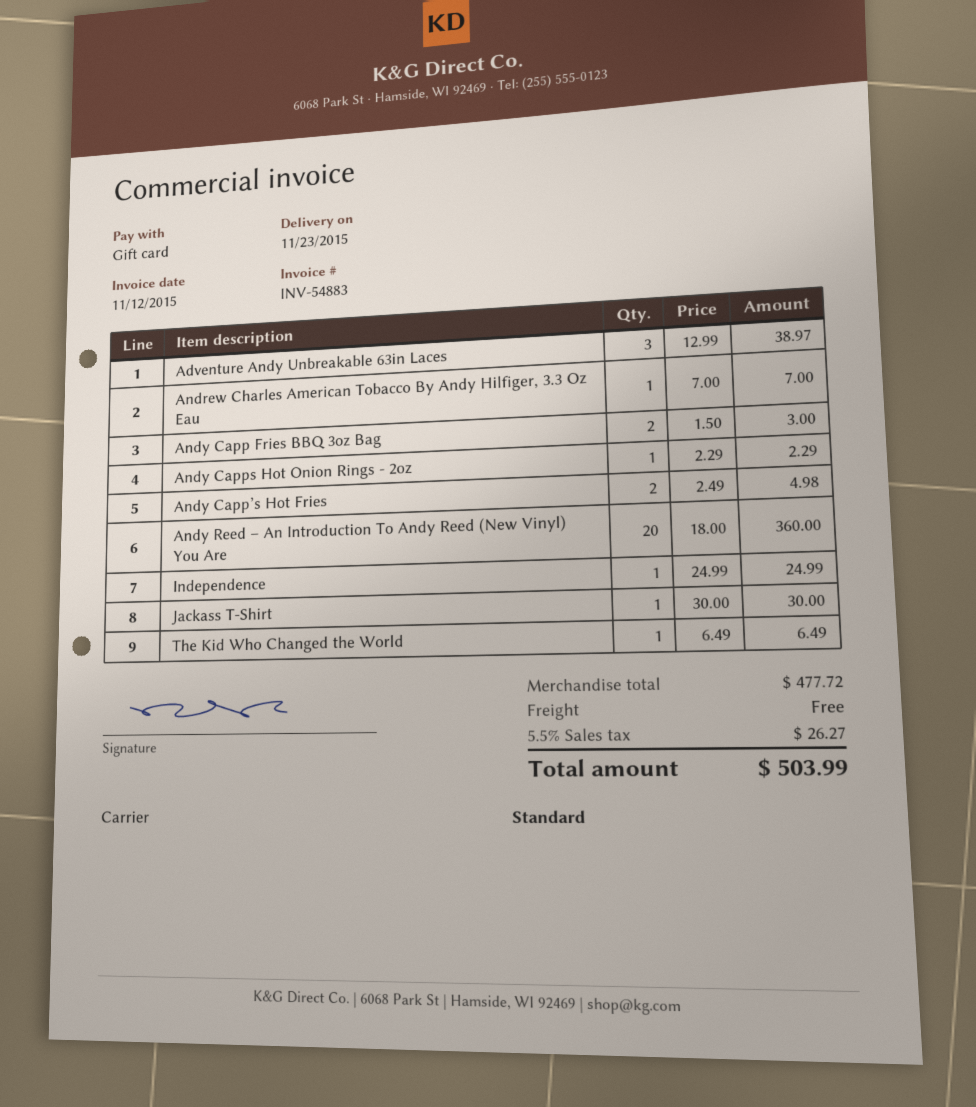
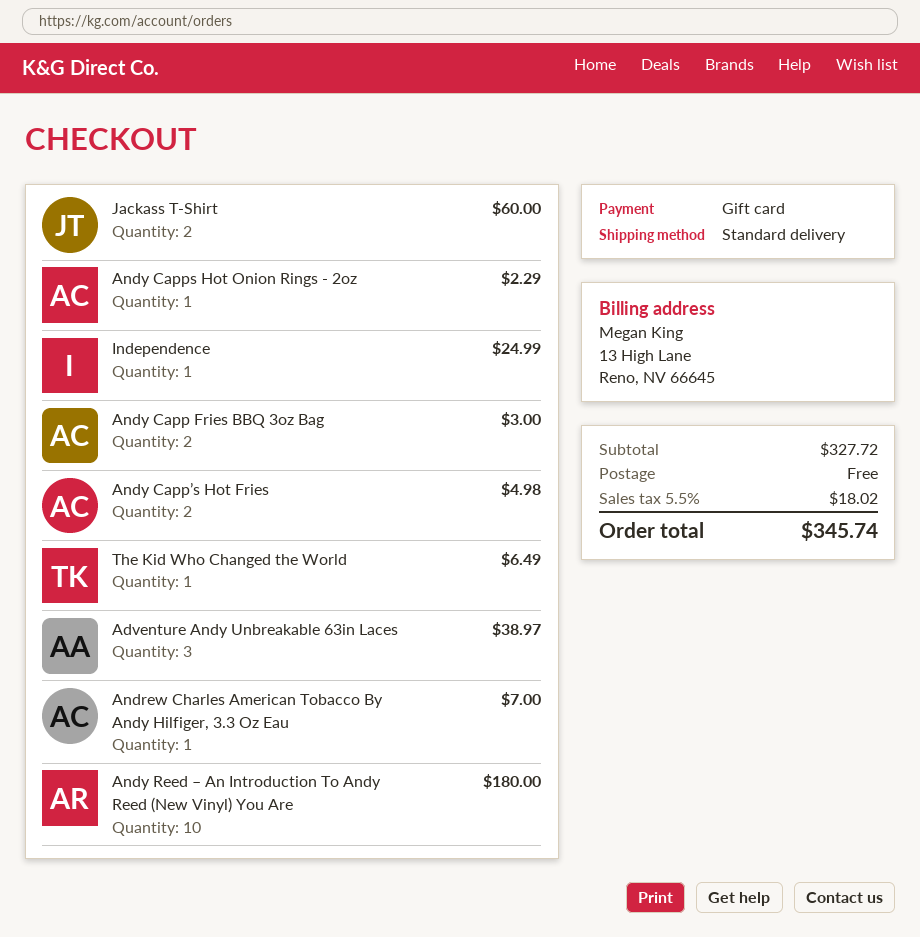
Andy Reed – An Introduction To Andy Reed (New Vinyl) You Are: 20 for 360.00 -> 10 for 180.00
Jackass T-Shirt: 1 for 30.00 -> 2 for 60.00
subtotal: 477.72 -> 327.72
tax: 5.5% = 26.27 -> 5.5% = 18.02
total: 503.99 -> 345.74

